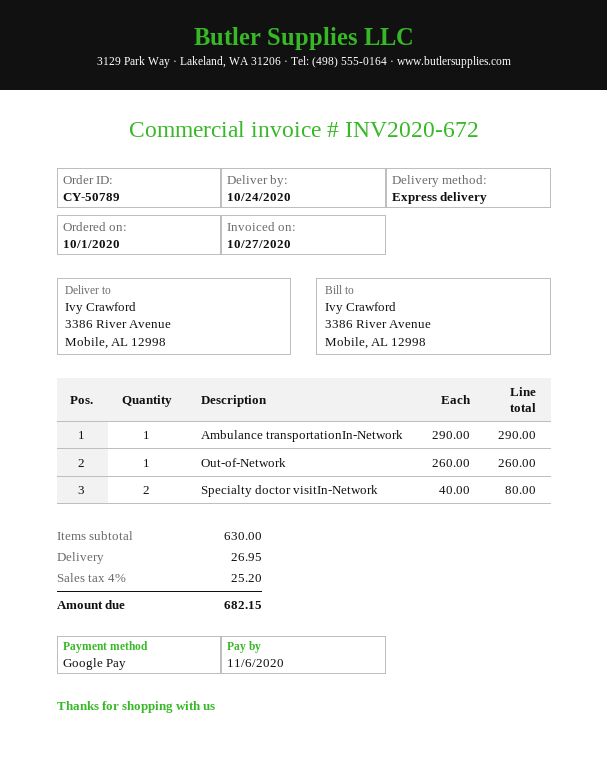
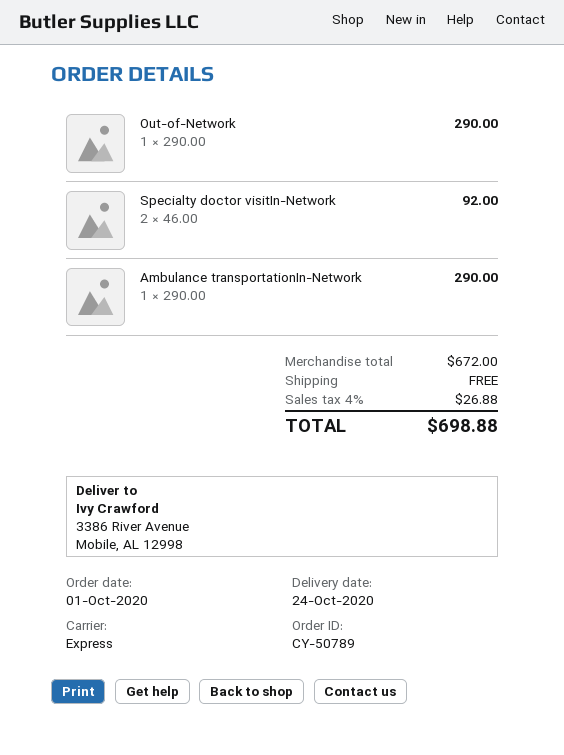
Out-of-Network: 1 x 260.00 = 260.00 -> 1 x 290.00 = 290.00
Specialty doctor visitIn-Network: 2 x 40.00 = 80.00 -> 2 x 46.00 = 92.00
subtotal: 630.00 -> 672.00
shipping: 26.95 -> 0.00
tax: 4% = 25.20 -> 4% = 26.88
total: 682.15 -> 698.88

